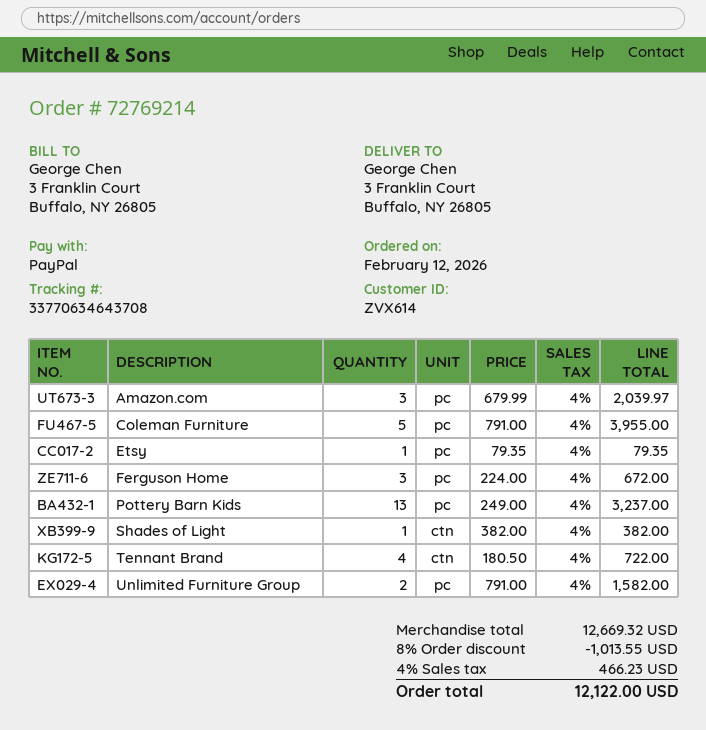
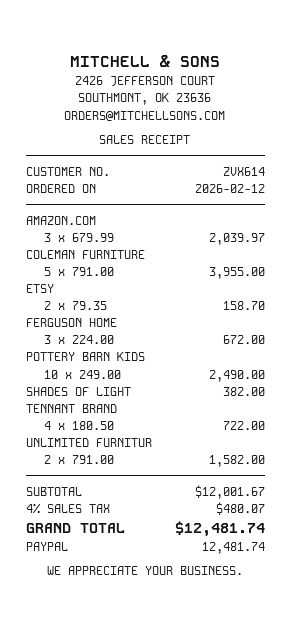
Etsy: 1 x 79.35 = 79.35 -> 2 x 79.35 = 158.70
Pottery Barn Kids: 13 x 249.00 = 3237.00 -> 10 x 249.00 = 2490.00
subtotal: 12669.32 -> 12001.67
discount: 8% = 1013.55 -> none
tax: 4% = 466.23 -> 4% = 480.07
total: 12122.00 -> 12481.74

